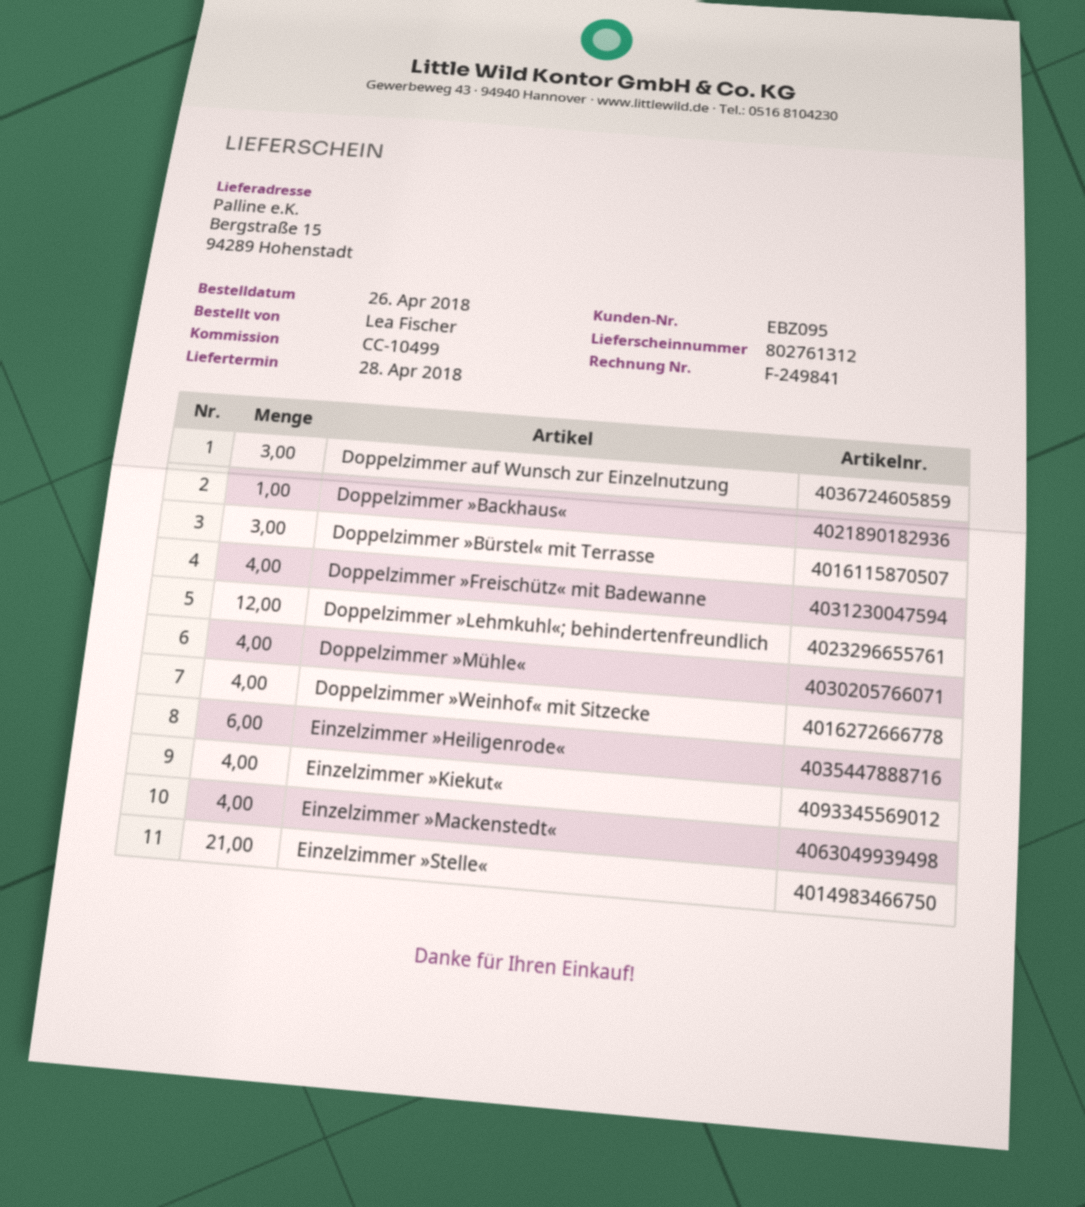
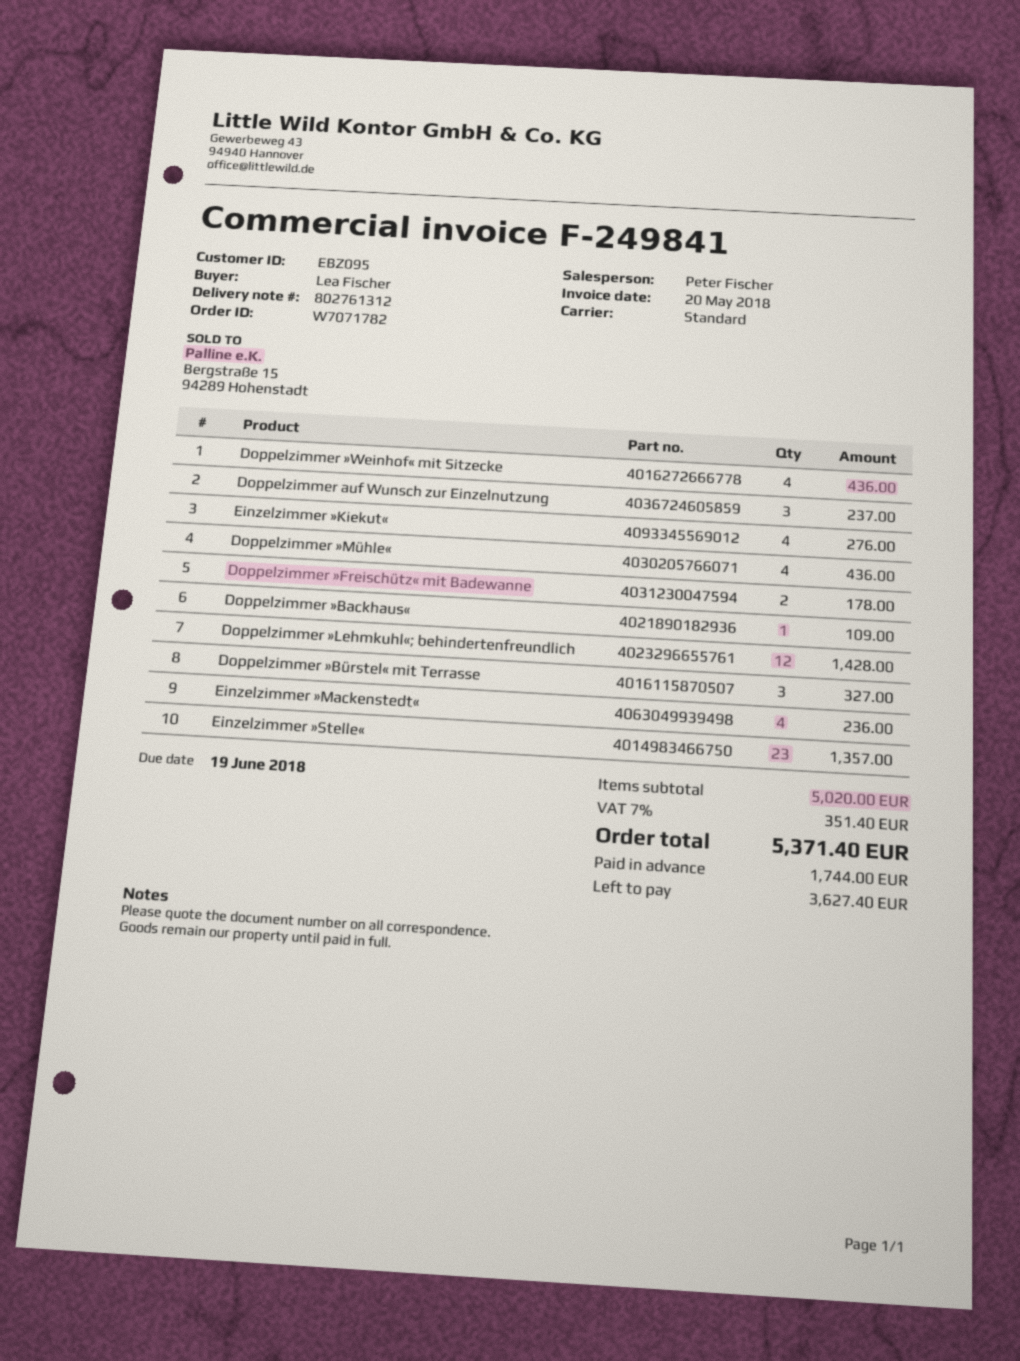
Doppelzimmer »Freischütz« mit Badewanne: 4 -> 2
Einzelzimmer »Heiligenrode«: 6 -> none
Einzelzimmer »Stelle«: 21 -> 23

